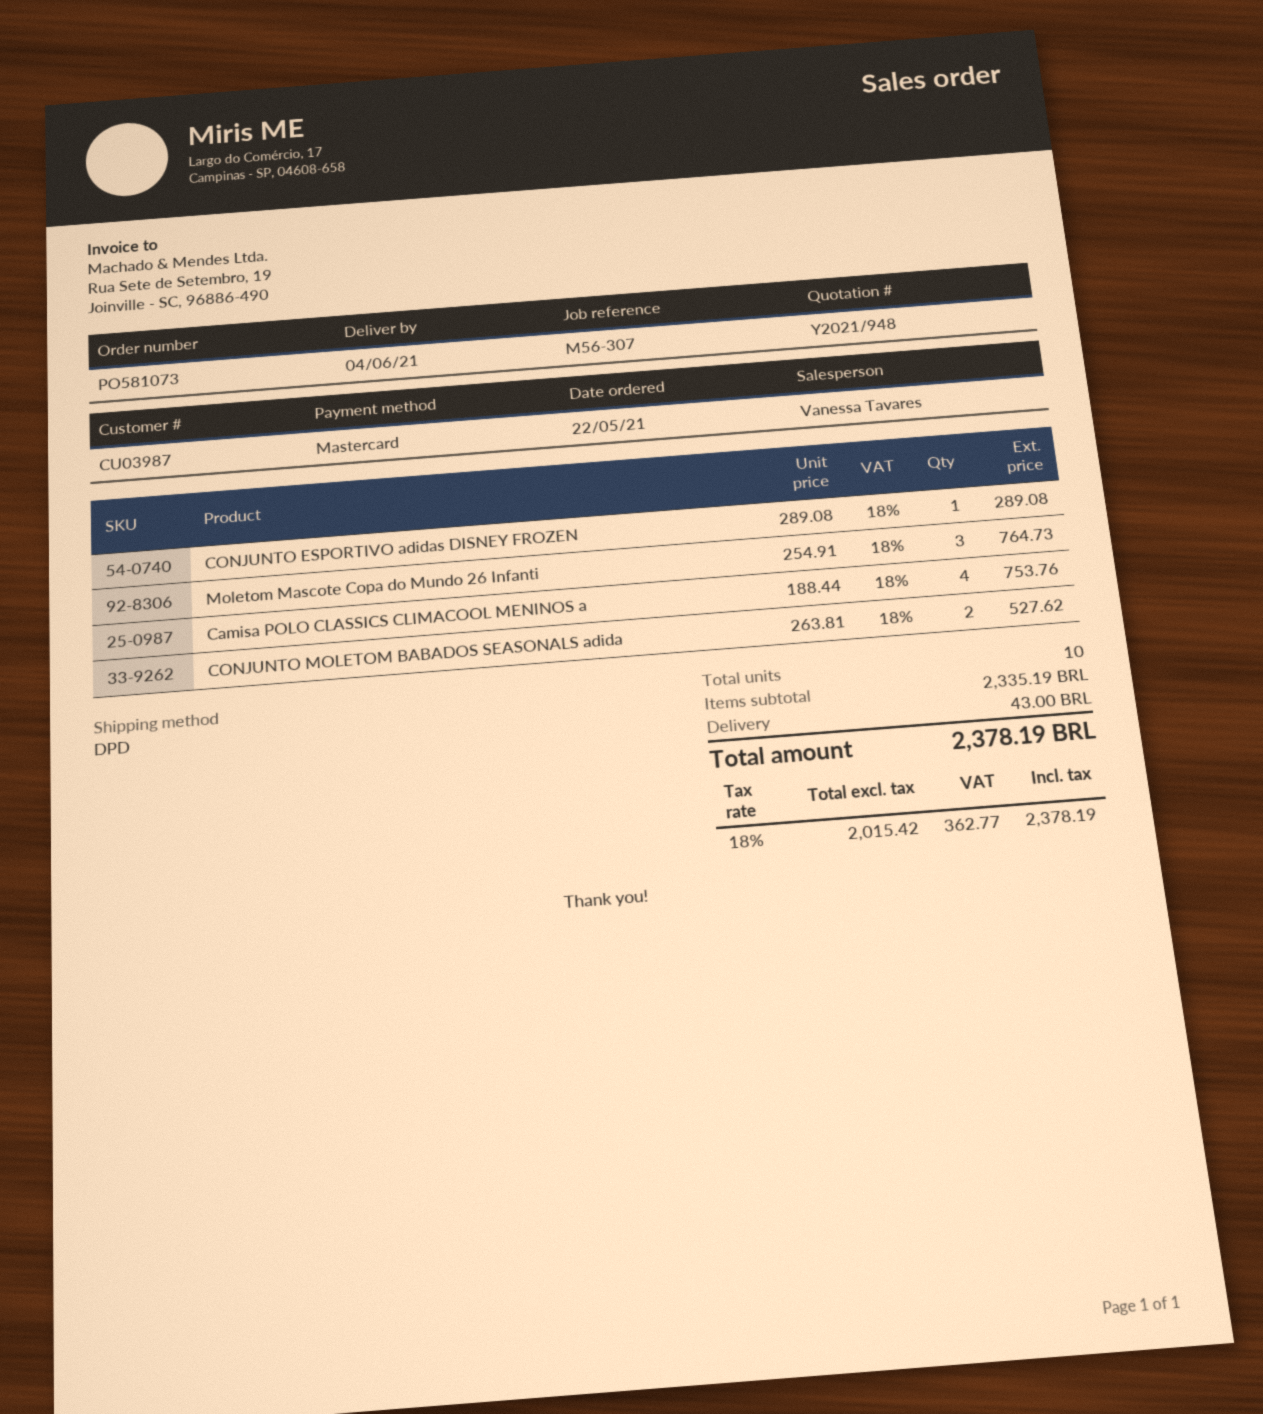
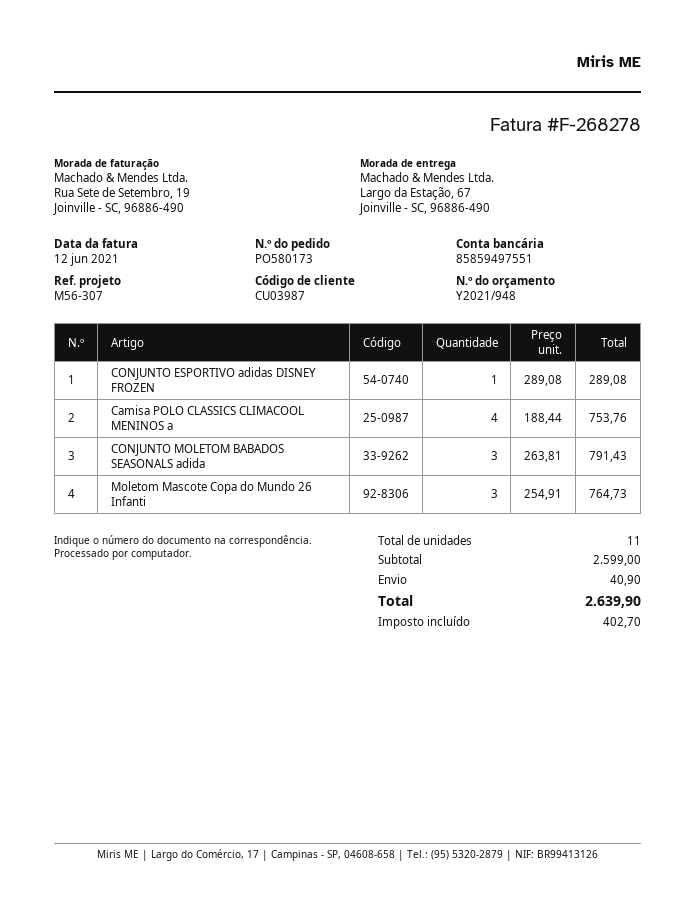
order number: PO581073 -> PO580173
CONJUNTO MOLETOM BABADOS SEASONALS adida: 2 x 263.81 = 527.62 -> 3 x 263.81 = 791.43
total quantity: 10 -> 11
subtotal: 2335.19 -> 2599.00
shipping: 43.00 -> 40.90
tax: 362.77 -> 402.70
total: 2378.19 -> 2639.90

